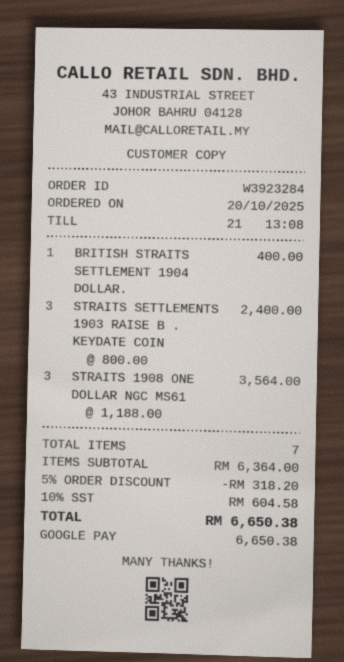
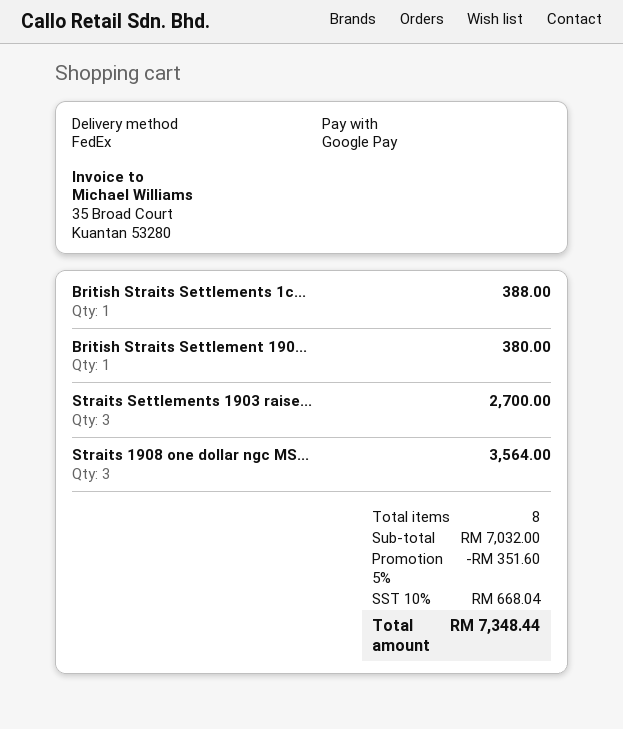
BRITISH STRAITS SETTLEMENT 1904 DOLLAR.: 1 for 400.00 -> 1 for 380.00
STRAITS SETTLEMENTS 1903 RAISE B . KEYDATE COIN: 3 for 2400.00 -> 3 for 2700.00
British Straits Settlements 1c...: none -> 1 for 388.00
total quantity: 7 -> 8
subtotal: 6364.00 -> 7032.00
discount: 5% = 318.20 -> 5% = 351.60
tax: 10% = 604.58 -> 10% = 668.04
total: 6650.38 -> 7348.44

